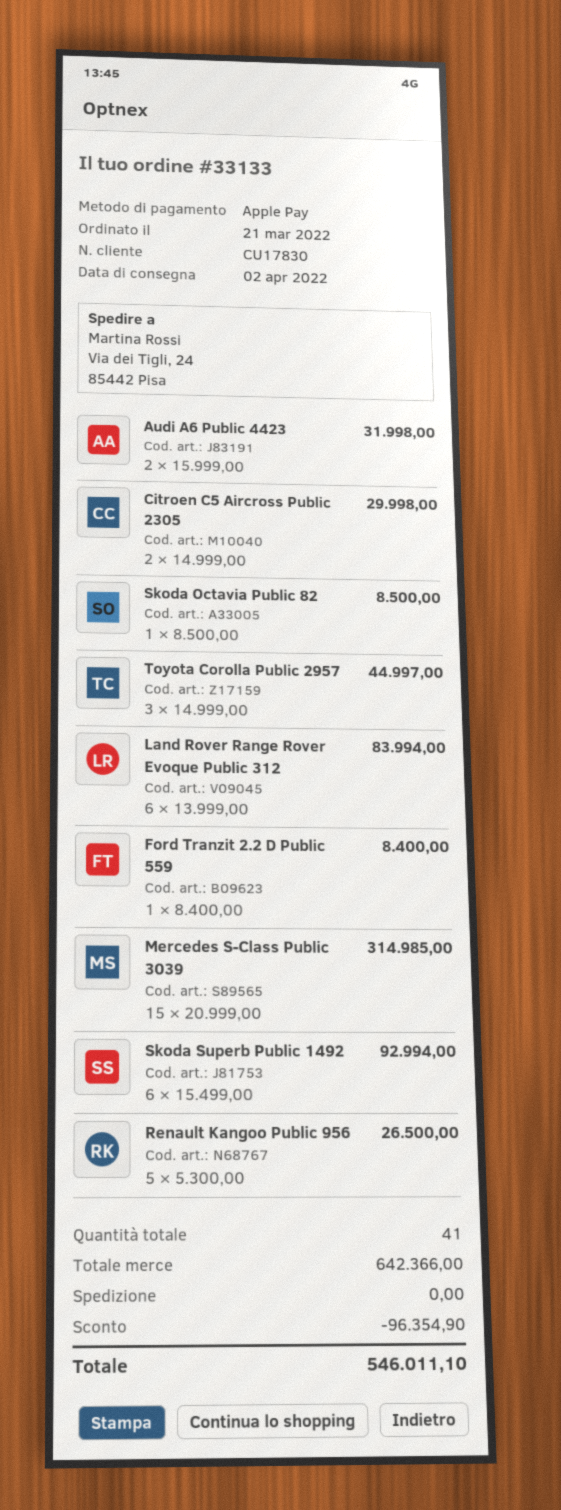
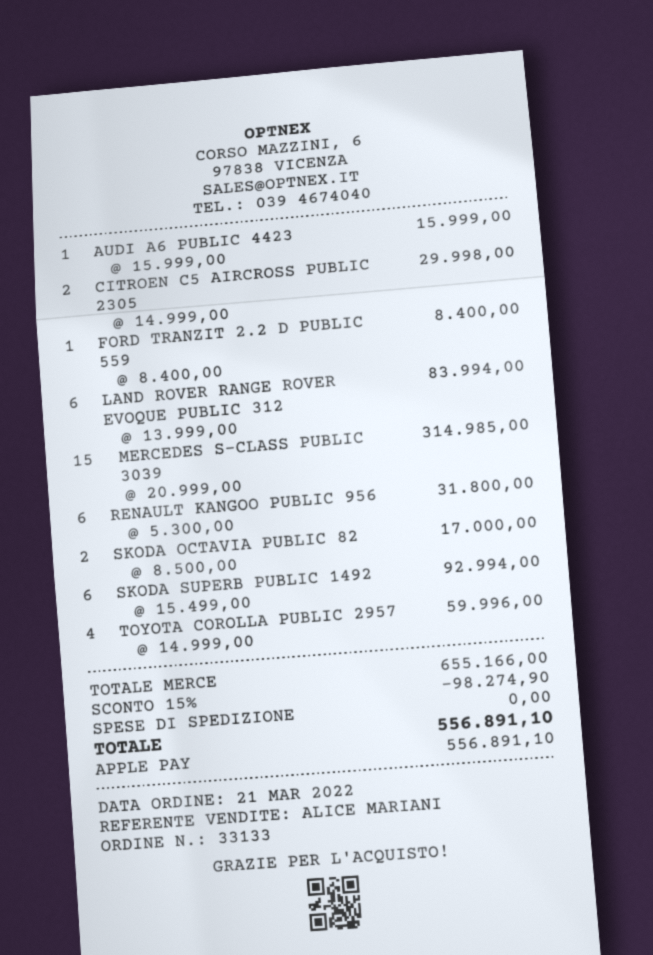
Audi A6 Public 4423: 2 x 15999.00 = 31998.00 -> 1 x 15999.00 = 15999.00
Skoda Octavia Public 82: 1 x 8500.00 = 8500.00 -> 2 x 8500.00 = 17000.00
Toyota Corolla Public 2957: 3 x 14999.00 = 44997.00 -> 4 x 14999.00 = 59996.00
Renault Kangoo Public 956: 5 x 5300.00 = 26500.00 -> 6 x 5300.00 = 31800.00
subtotal: 642366.00 -> 655166.00
discount: 96354.90 -> 98274.90
total: 546011.10 -> 556891.10

